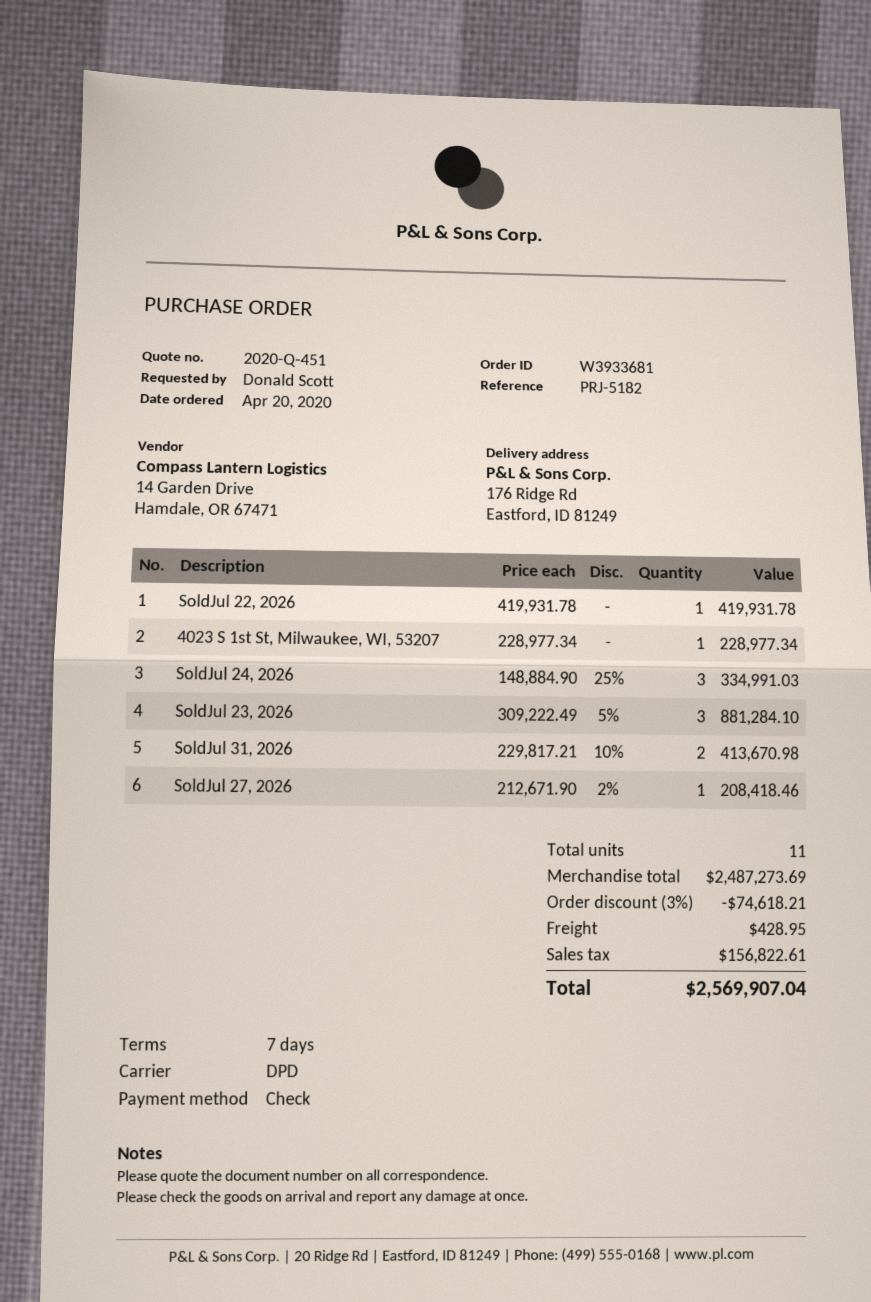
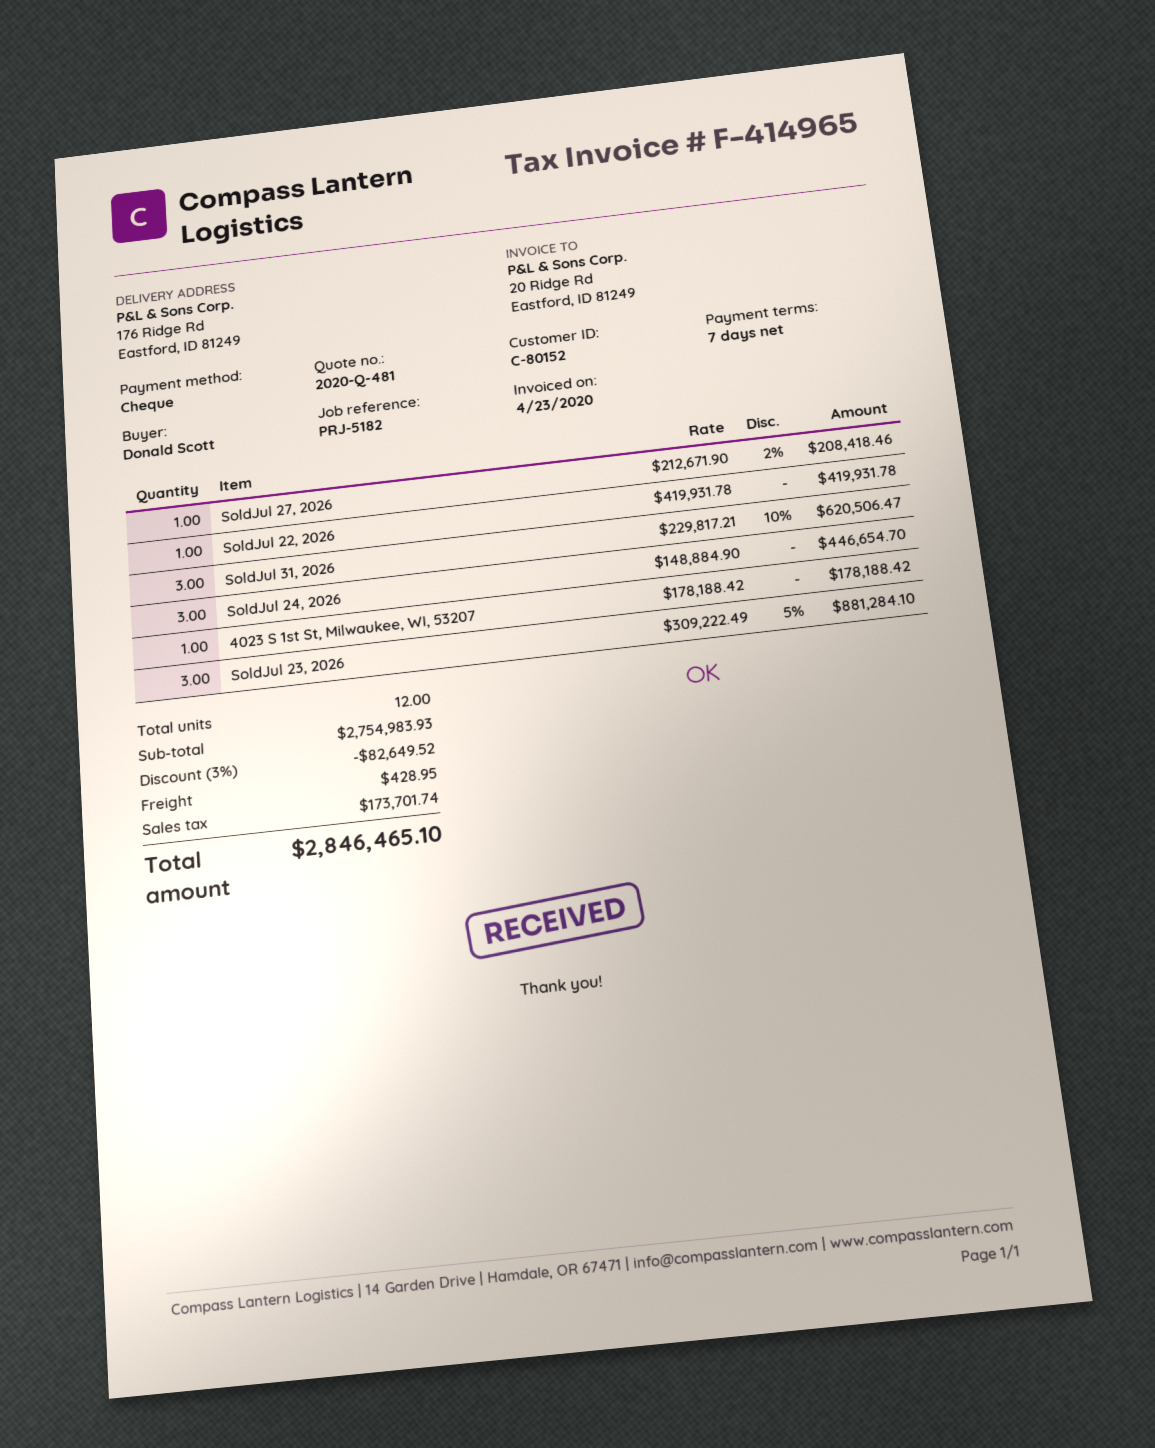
quote number: 2020-Q-451 -> 2020-Q-481
4023 S 1st St, Milwaukee, WI, 53207: 1 x 228977.34 = 228977.34 -> 1 x 178188.42 = 178188.42
SoldJul 24, 2026: 3 x 148884.90 - 25% = 334991.03 -> 3 x 148884.90 = 446654.70
SoldJul 31, 2026: 2 x 229817.21 - 10% = 413670.98 -> 3 x 229817.21 - 10% = 620506.47
total quantity: 11 -> 12
subtotal: 2487273.69 -> 2754983.93
discount: 3% = 74618.21 -> 3% = 82649.52
tax: 156822.61 -> 173701.74
total: 2569907.04 -> 2846465.10

